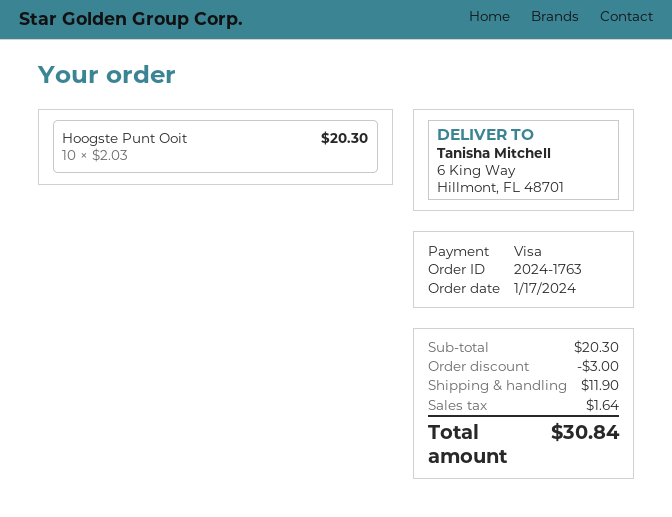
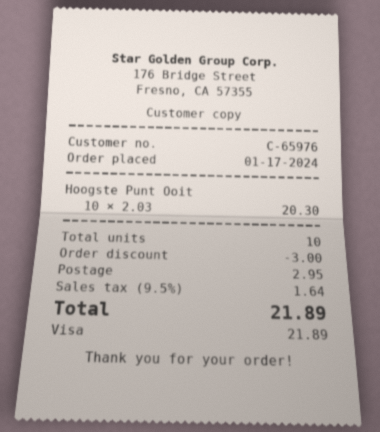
shipping: 11.90 -> 2.95
total: 30.84 -> 21.89

